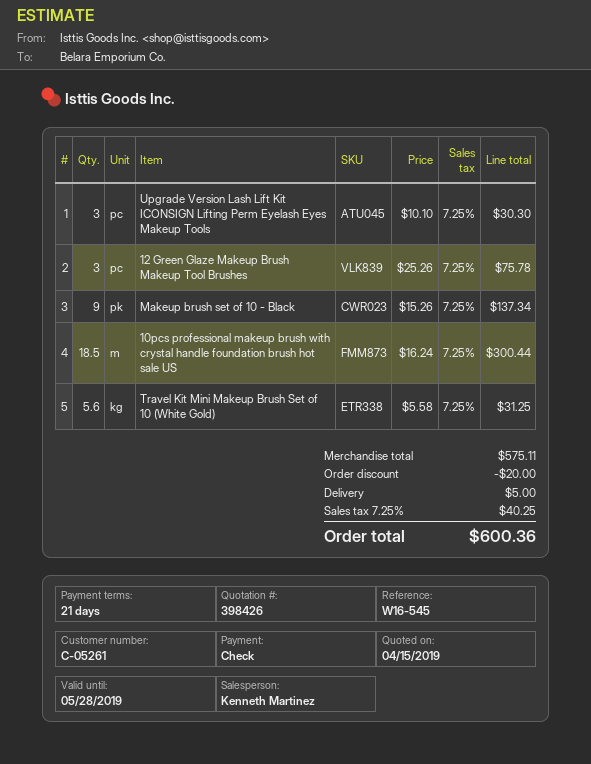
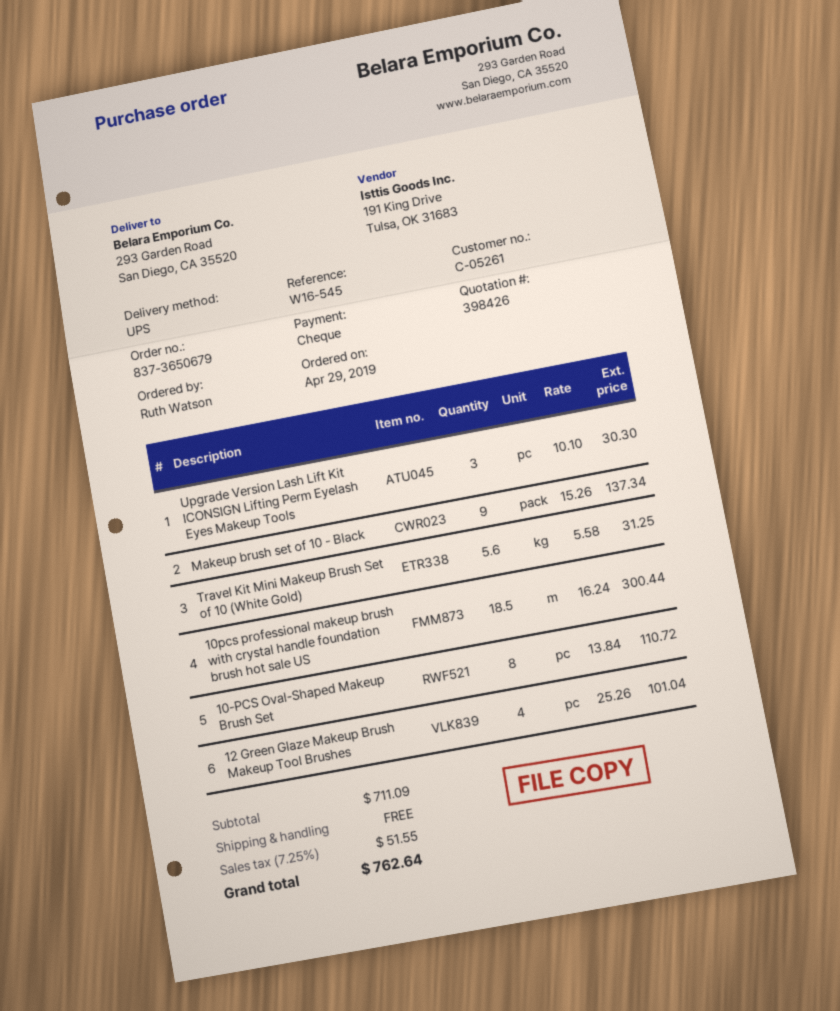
12 Green Glaze Makeup Brush Makeup Tool Brushes: 3 x 25.26 = 75.78 -> 4 x 25.26 = 101.04
10-PCS Oval-Shaped Makeup Brush Set: none -> 8 x 13.84 = 110.72
subtotal: 575.11 -> 711.09
discount: 20.00 -> none
shipping: 5.00 -> 0.00
tax: 7.25% = 40.25 -> 7.25% = 51.55
total: 600.36 -> 762.64

